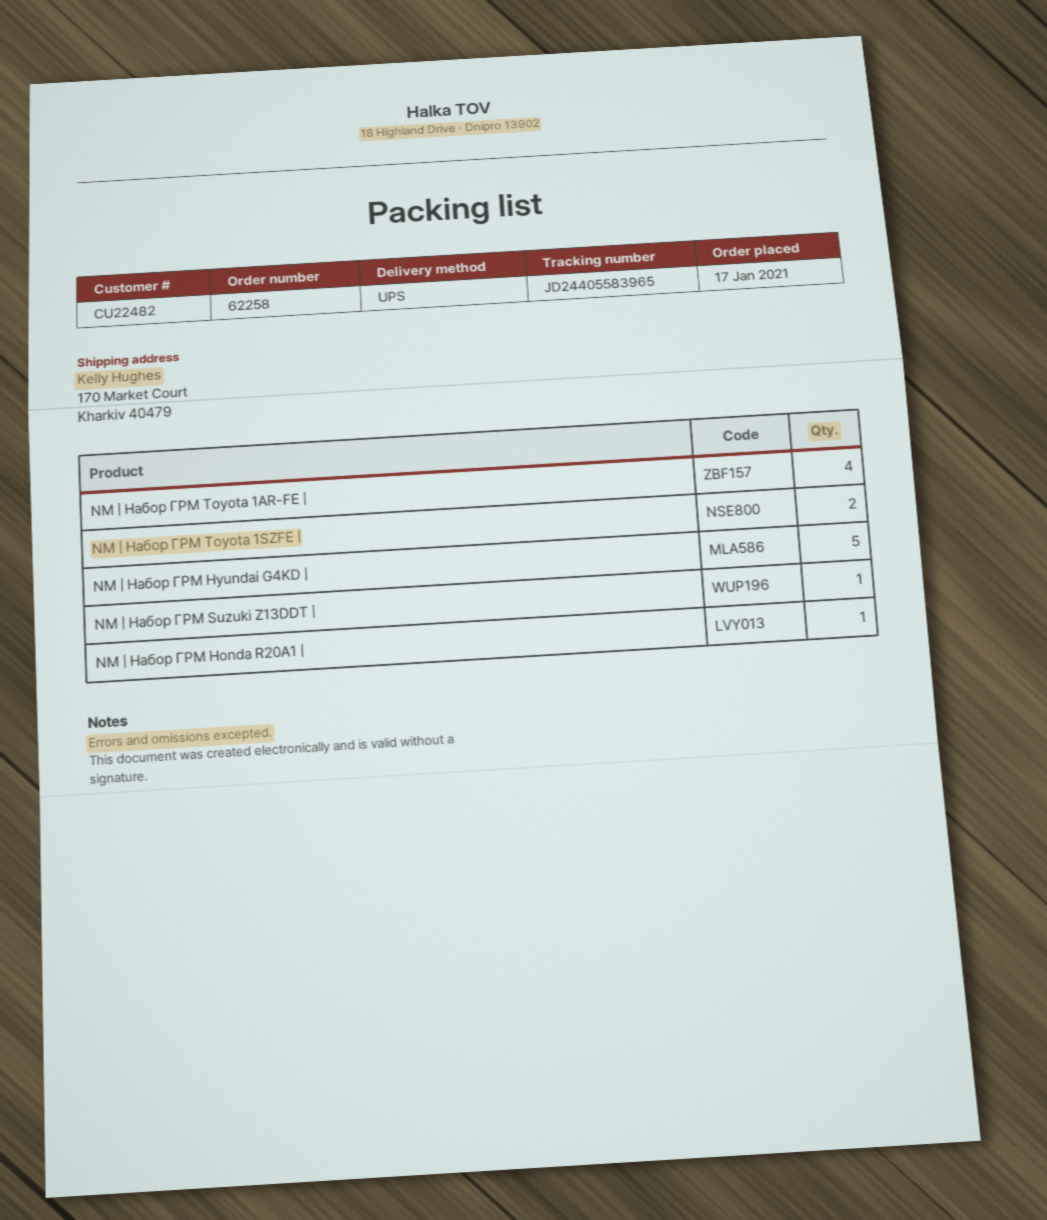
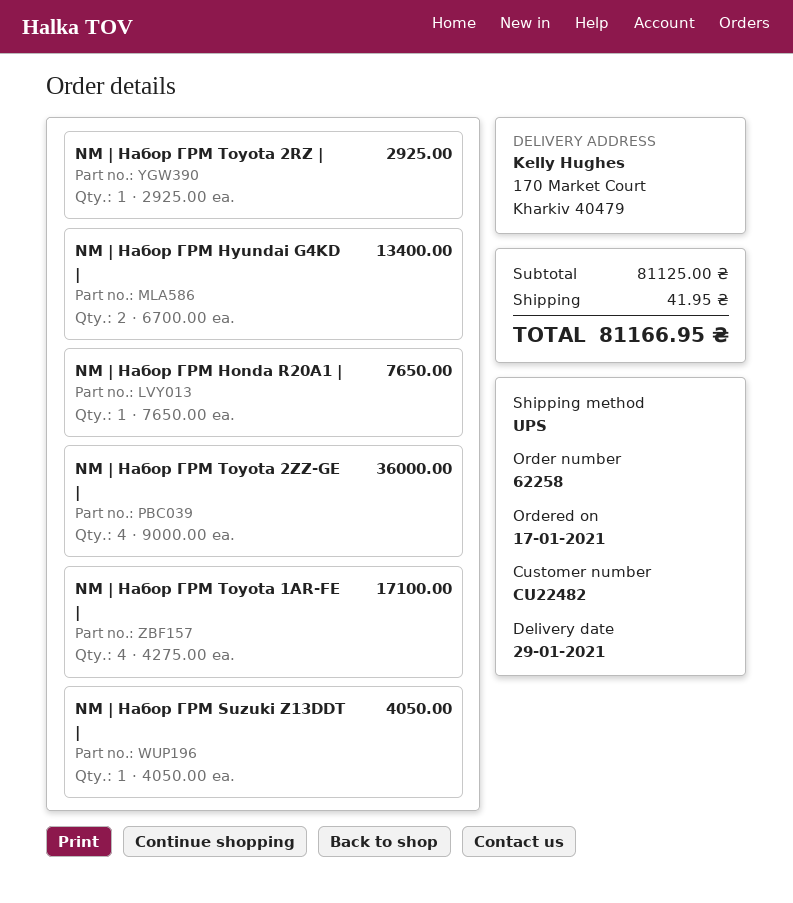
NM | Набор ГРМ Toyota 1SZFE |: 2 -> none
NM | Набор ГРМ Hyundai G4KD |: 5 -> 2
NM | Набор ГРМ Toyota 2RZ |: none -> 1
NM | Набор ГРМ Toyota 2ZZ-GE |: none -> 4

